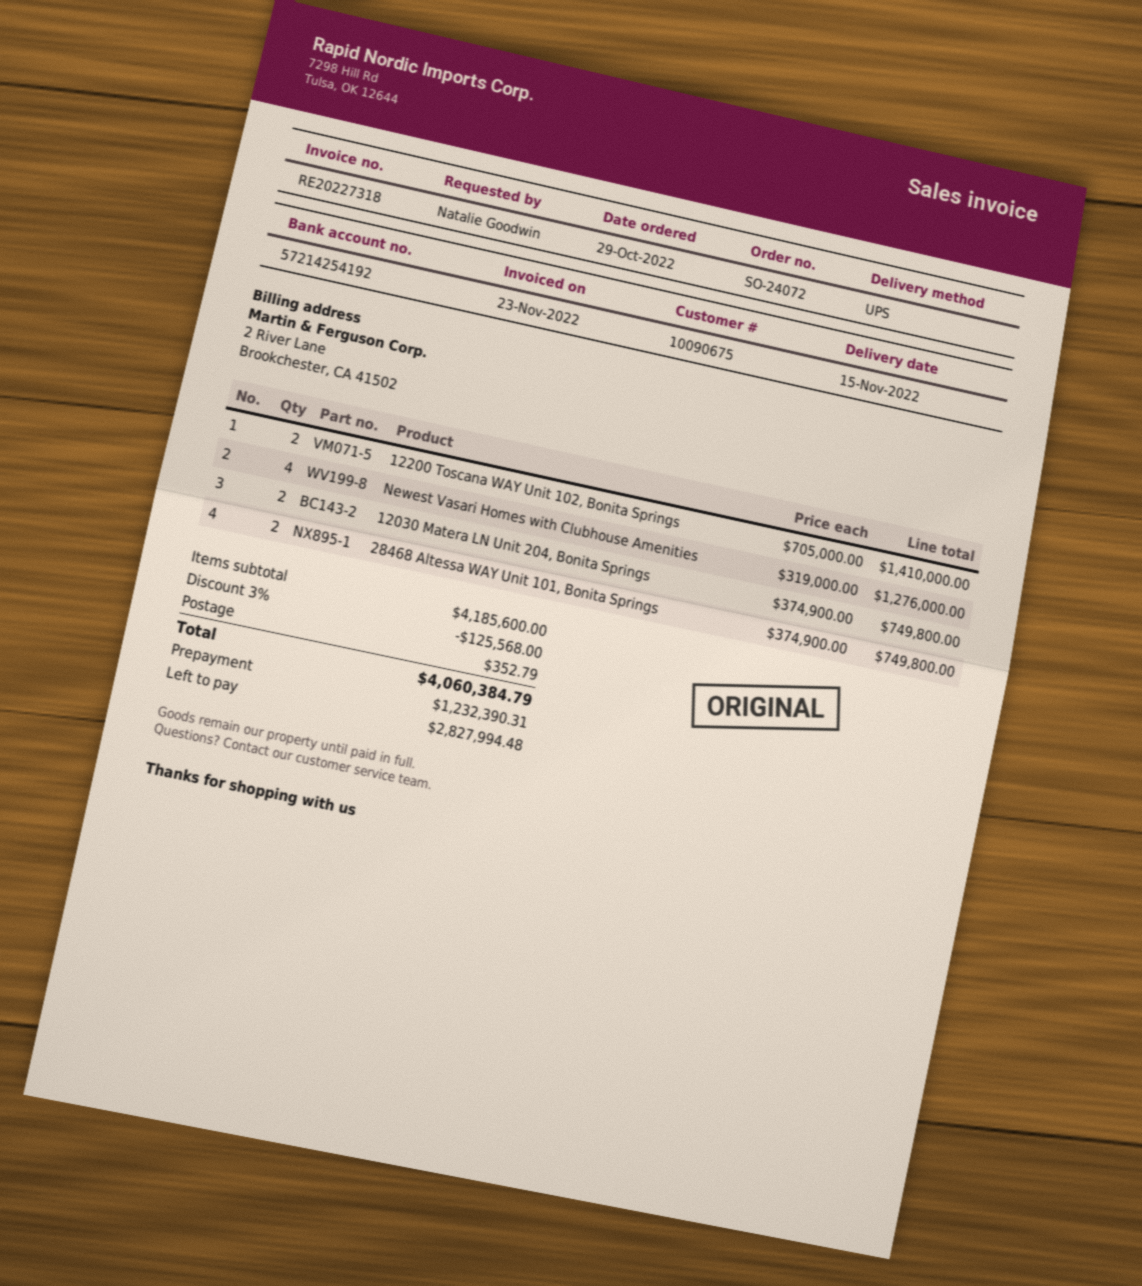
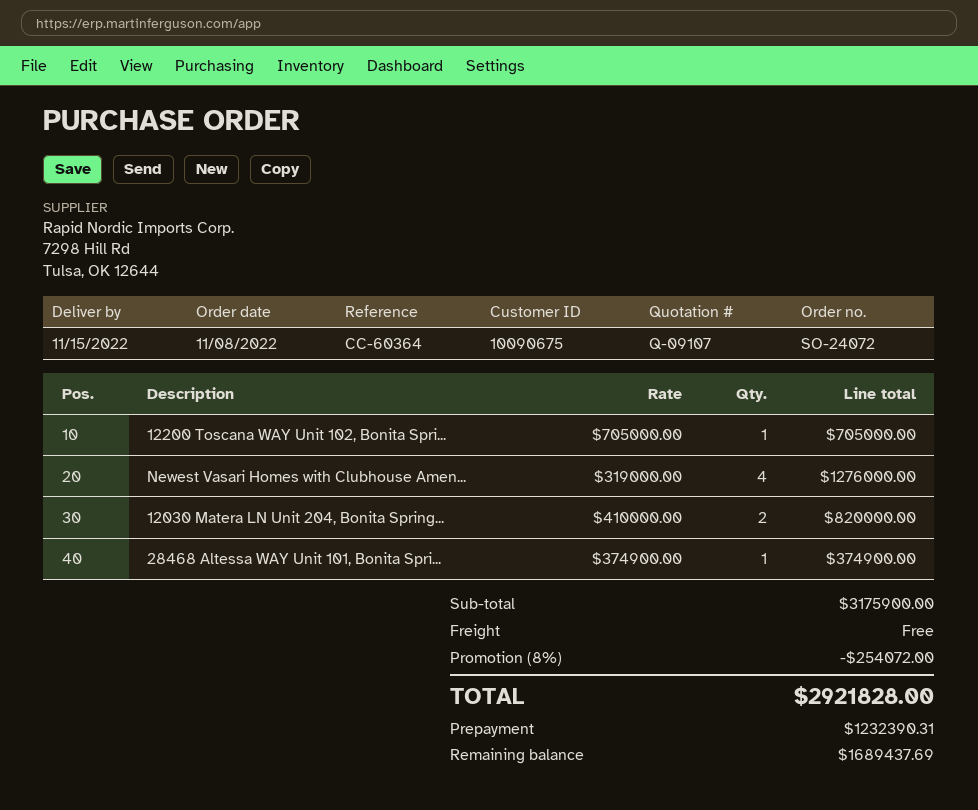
order date: 2022-10-29 -> 2022-11-08
12200 Toscana WAY Unit 102, Bonita Springs: 2 x 705000.00 = 1410000.00 -> 1 x 705000.00 = 705000.00
12030 Matera LN Unit 204, Bonita Springs: 2 x 374900.00 = 749800.00 -> 2 x 410000.00 = 820000.00
28468 Altessa WAY Unit 101, Bonita Springs: 2 x 374900.00 = 749800.00 -> 1 x 374900.00 = 374900.00
subtotal: 4185600.00 -> 3175900.00
discount: 3% = 125568.00 -> 8% = 254072.00
shipping: 352.79 -> 0.00
total: 4060384.79 -> 2921828.00
balance: 2827994.48 -> 1689437.69

